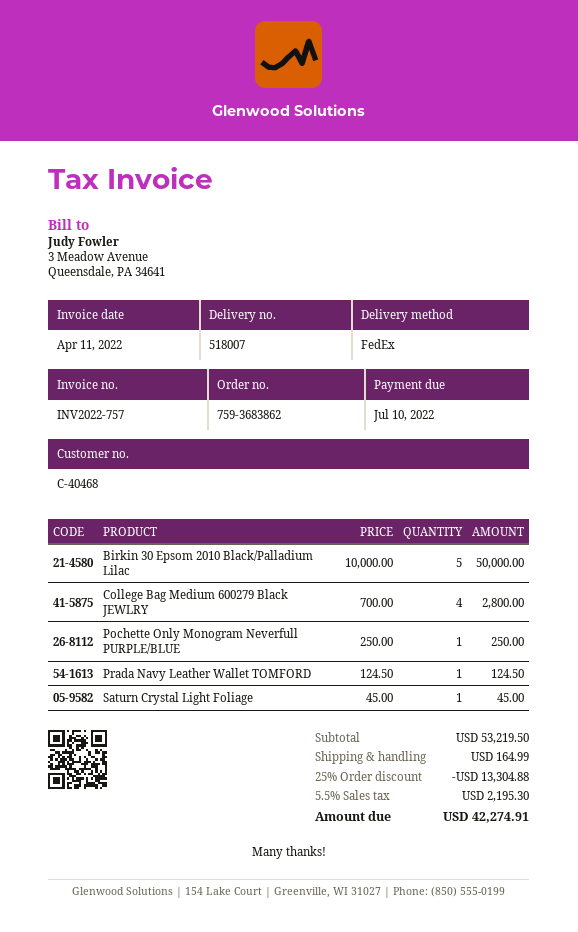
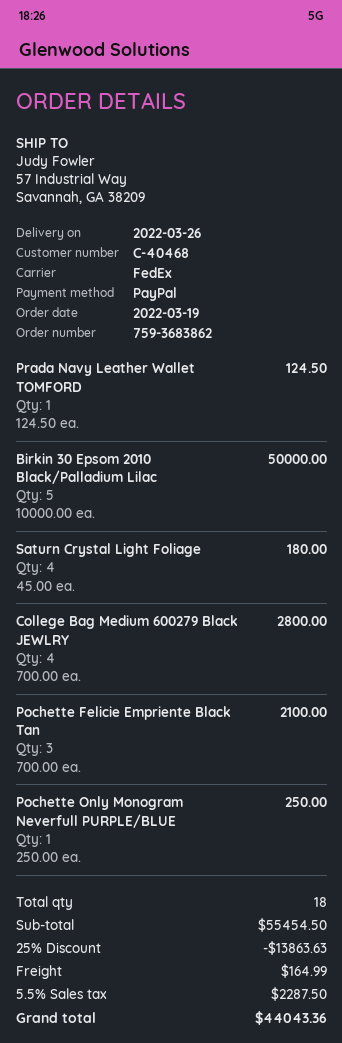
Saturn Crystal Light Foliage: 1 x 45.00 = 45.00 -> 4 x 45.00 = 180.00
Pochette Felicie Empriente Black Tan: none -> 3 x 700.00 = 2100.00
subtotal: 53219.50 -> 55454.50
discount: 25% = 13304.88 -> 25% = 13863.63
tax: 5.5% = 2195.30 -> 5.5% = 2287.50
total: 42274.91 -> 44043.36

